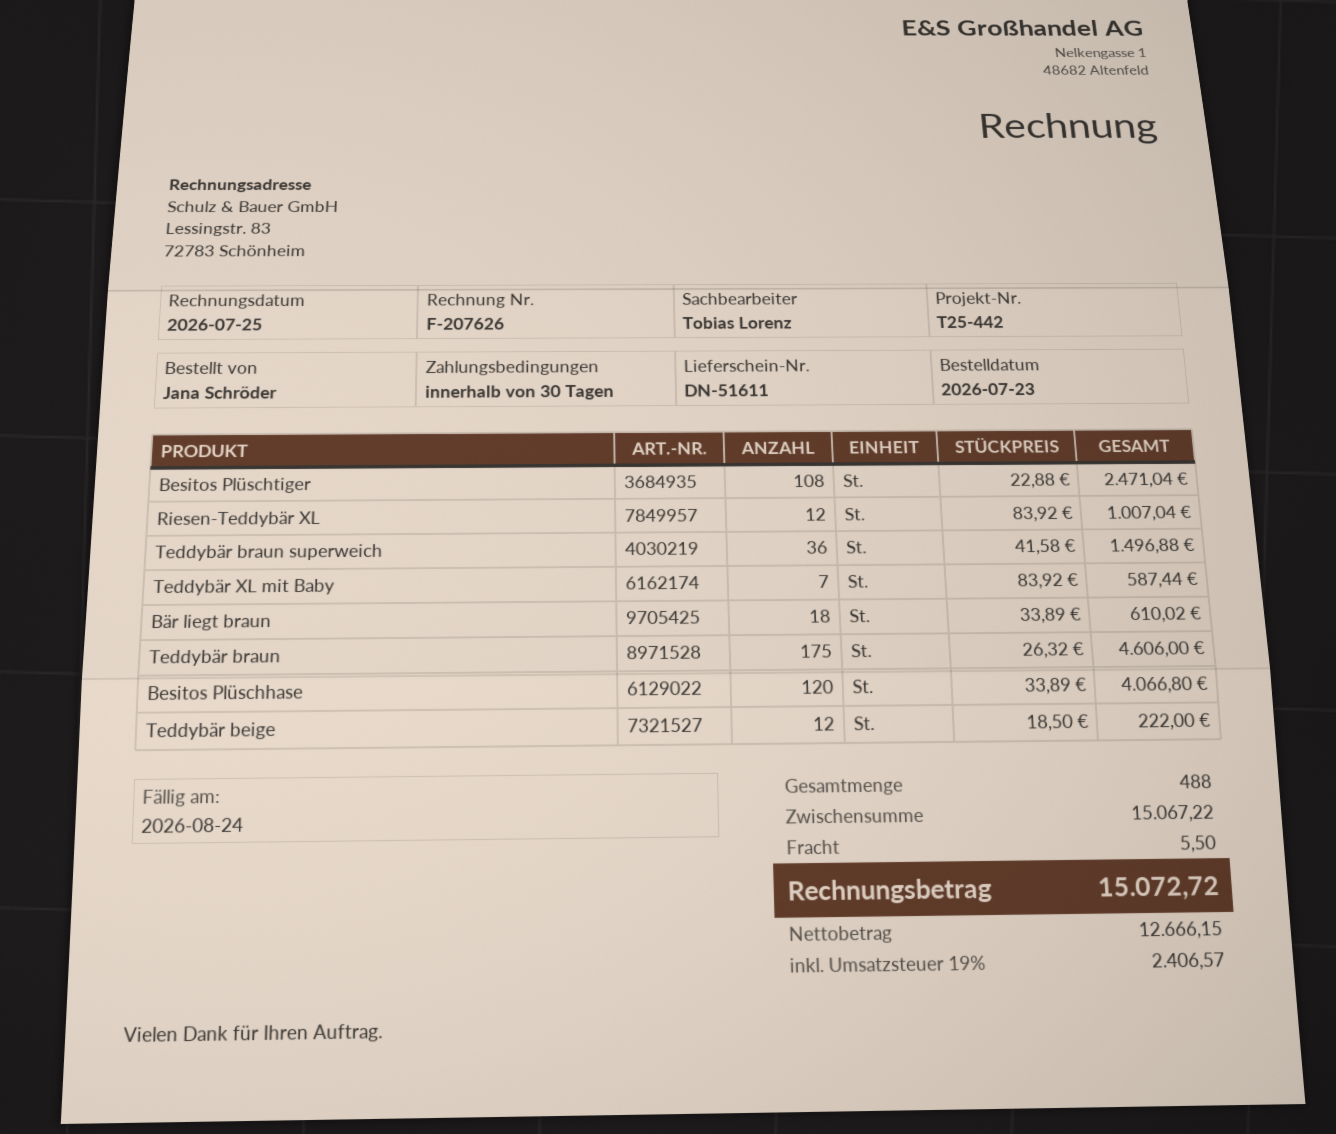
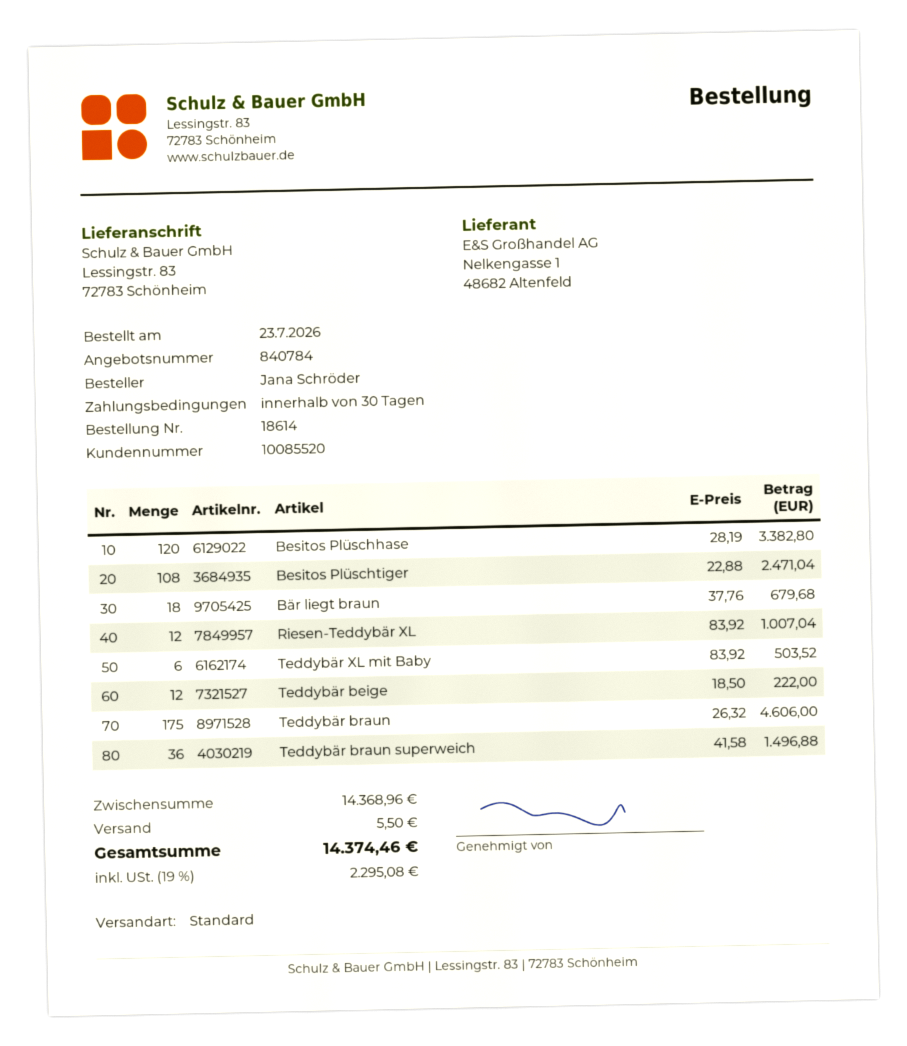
Teddybär XL mit Baby: 7 x 83.92 = 587.44 -> 6 x 83.92 = 503.52
Bär liegt braun: 18 x 33.89 = 610.02 -> 18 x 37.76 = 679.68
Besitos Plüschhase: 120 x 33.89 = 4066.80 -> 120 x 28.19 = 3382.80
subtotal: 15067.22 -> 14368.96
tax: 19% = 2406.57 -> 19% = 2295.08
total: 15072.72 -> 14374.46

